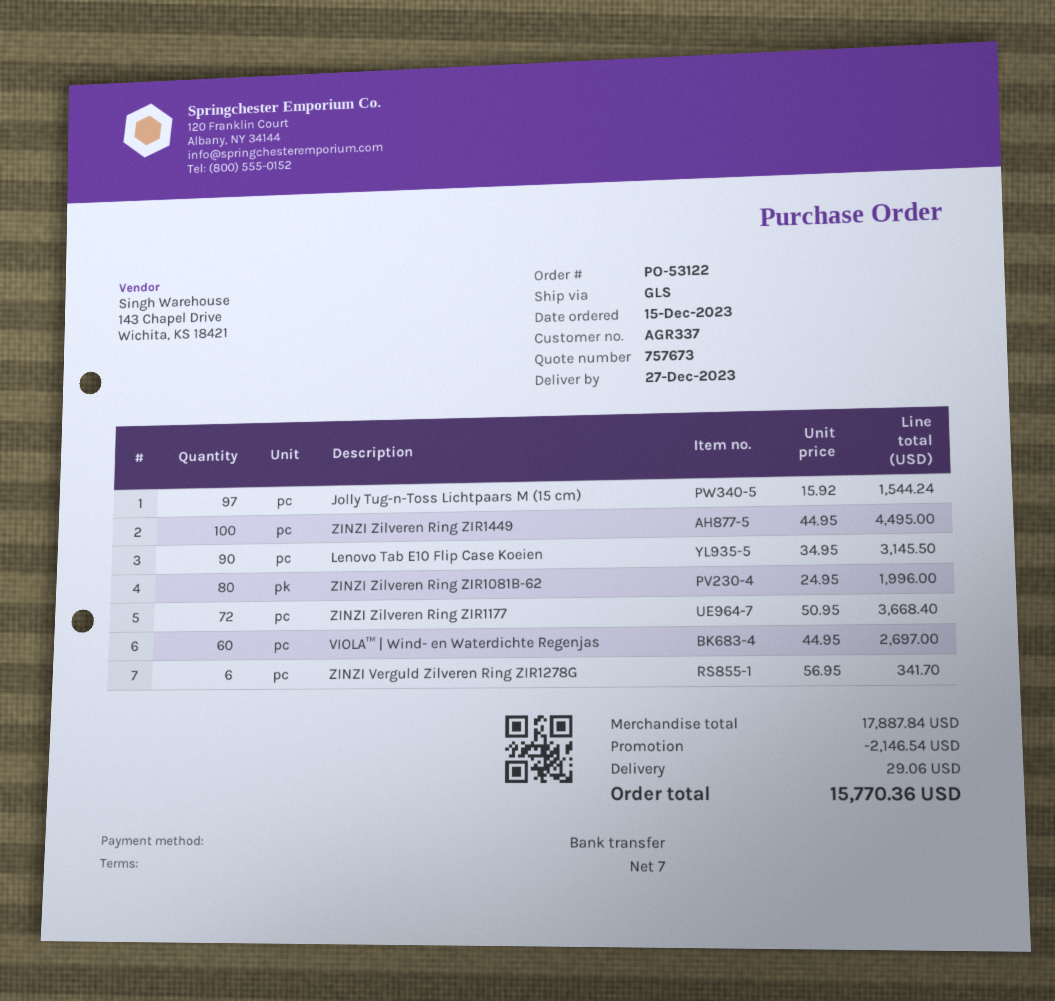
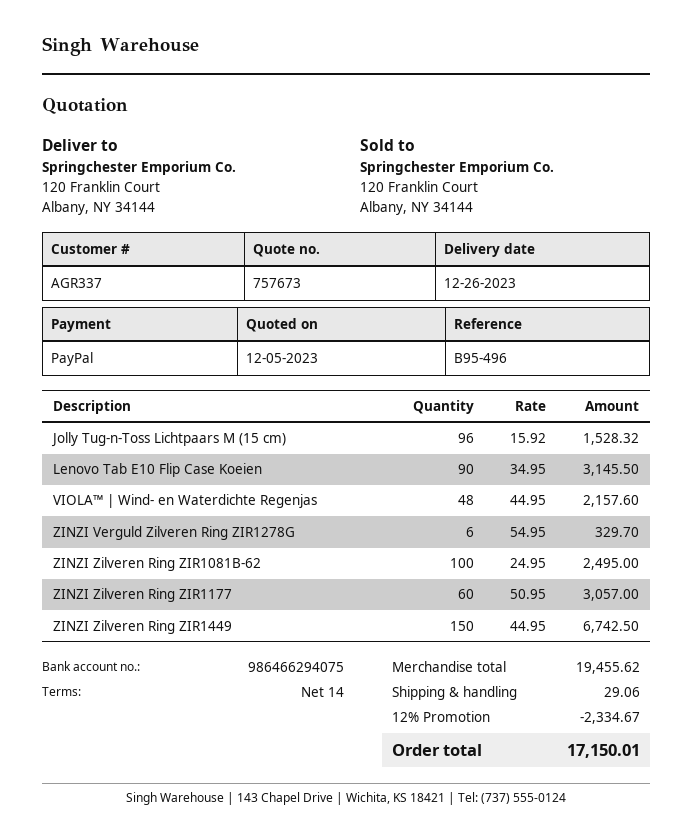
delivery date: 2023-12-27 -> 2023-12-26
payment terms: 7 days -> 14 days
payment method: bank transfer -> PayPal
Jolly Tug-n-Toss Lichtpaars M (15 cm): 97 x 15.92 = 1544.24 -> 96 x 15.92 = 1528.32
ZINZI Zilveren Ring ZIR1449: 100 x 44.95 = 4495.00 -> 150 x 44.95 = 6742.50
ZINZI Zilveren Ring ZIR1081B-62: 80 x 24.95 = 1996.00 -> 100 x 24.95 = 2495.00
ZINZI Zilveren Ring ZIR1177: 72 x 50.95 = 3668.40 -> 60 x 50.95 = 3057.00
VIOLA™ | Wind- en Waterdichte Regenjas: 60 x 44.95 = 2697.00 -> 48 x 44.95 = 2157.60
ZINZI Verguld Zilveren Ring ZIR1278G: 6 x 56.95 = 341.70 -> 6 x 54.95 = 329.70
subtotal: 17887.84 -> 19455.62
discount: 2146.54 -> 2334.67
total: 15770.36 -> 17150.01

